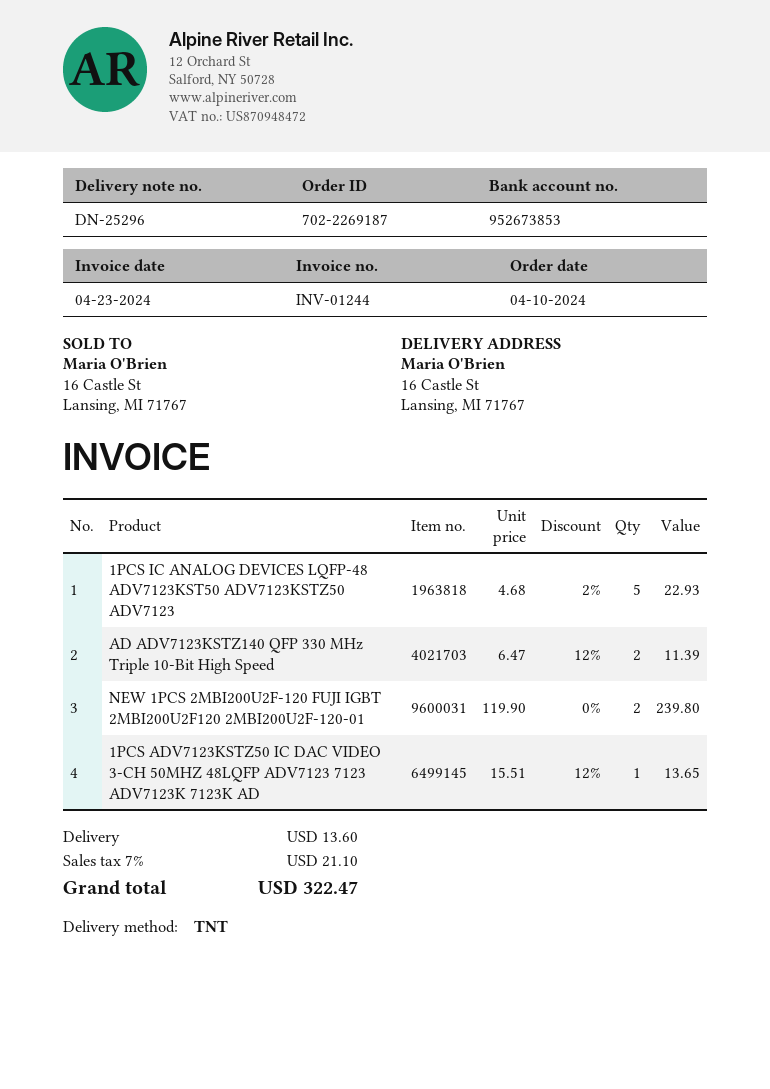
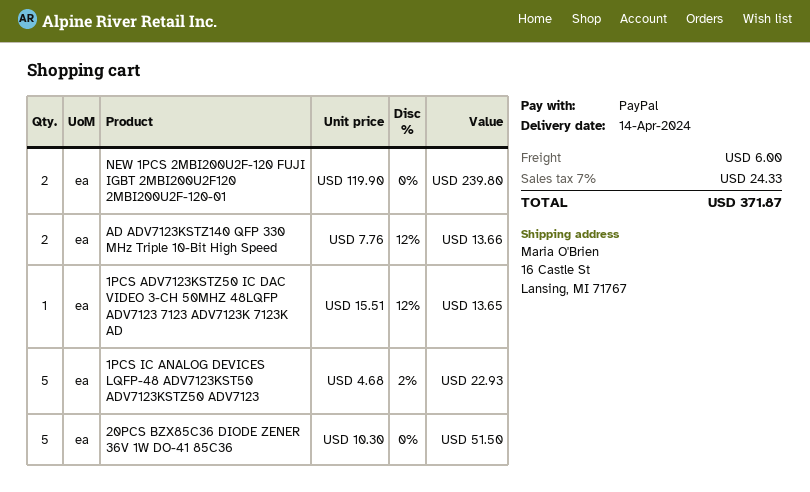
AD ADV7123KSTZ140 QFP 330 MHz Triple 10-Bit High Speed: 2 x 6.47 - 12% = 11.39 -> 2 x 7.76 - 12% = 13.66
20PCS BZX85C36 DIODE ZENER 36V 1W DO-41 85C36: none -> 5 x 10.30 = 51.50
shipping: 13.60 -> 6.00
tax: 7% = 21.10 -> 7% = 24.33
total: 322.47 -> 371.87

